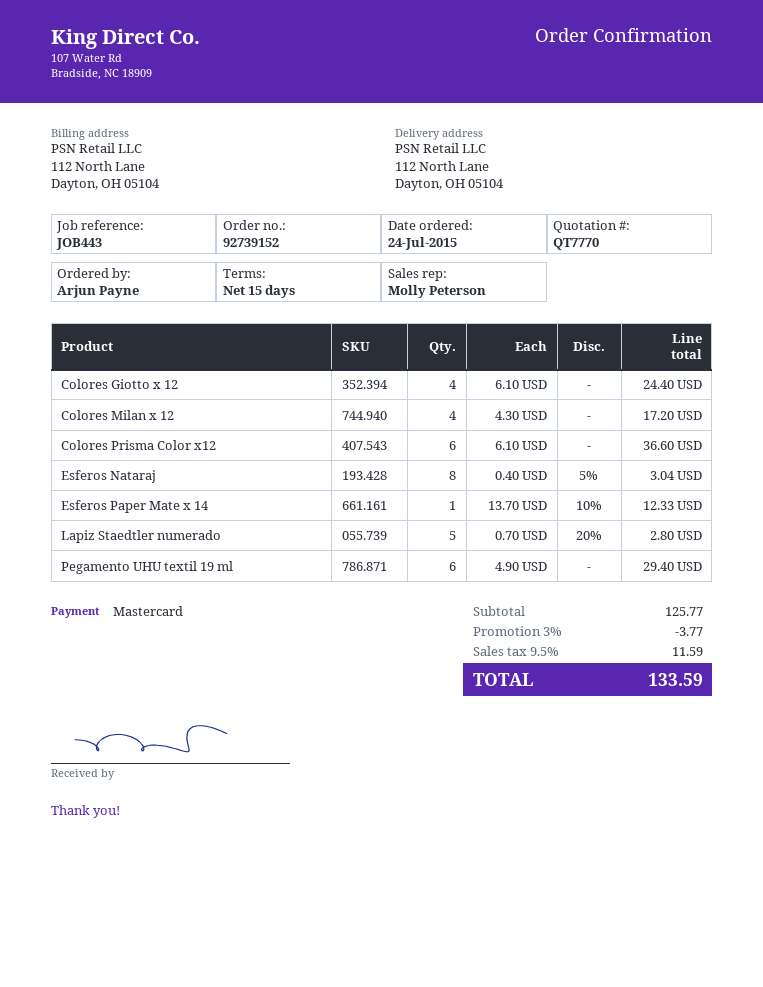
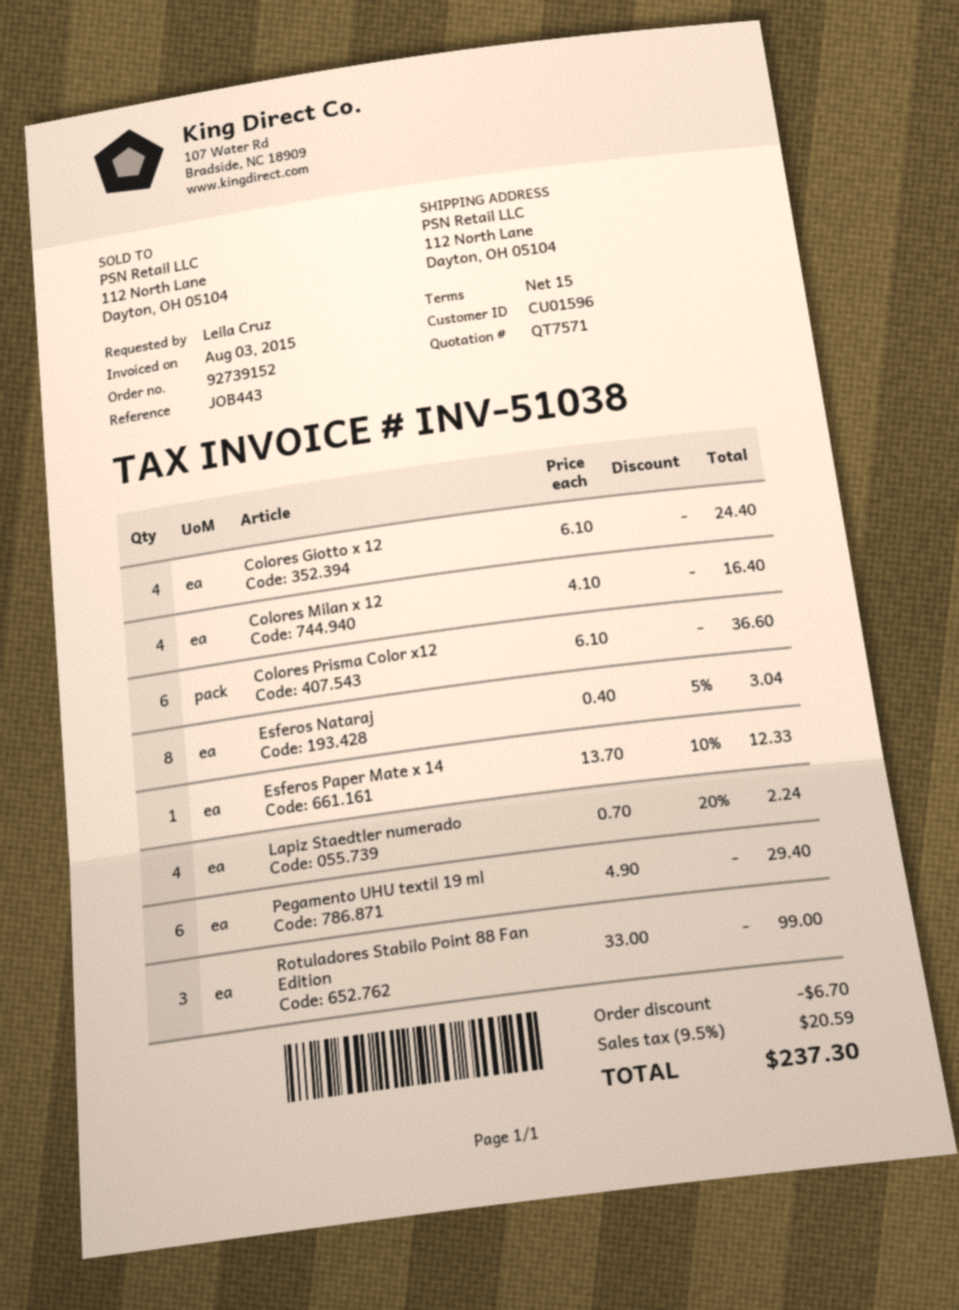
quote number: QT7770 -> QT7571
ordered by: Arjun Payne -> Leila Cruz
Colores Milan x 12: 4 x 4.30 = 17.20 -> 4 x 4.10 = 16.40
Lapiz Staedtler numerado: 5 x 0.70 - 20% = 2.80 -> 4 x 0.70 - 20% = 2.24
Rotuladores Stabilo Point 88 Fan Edition: none -> 3 x 33.00 = 99.00
discount: 3.77 -> 6.70
tax: 9.5% = 11.59 -> 9.5% = 20.59
total: 133.59 -> 237.30

